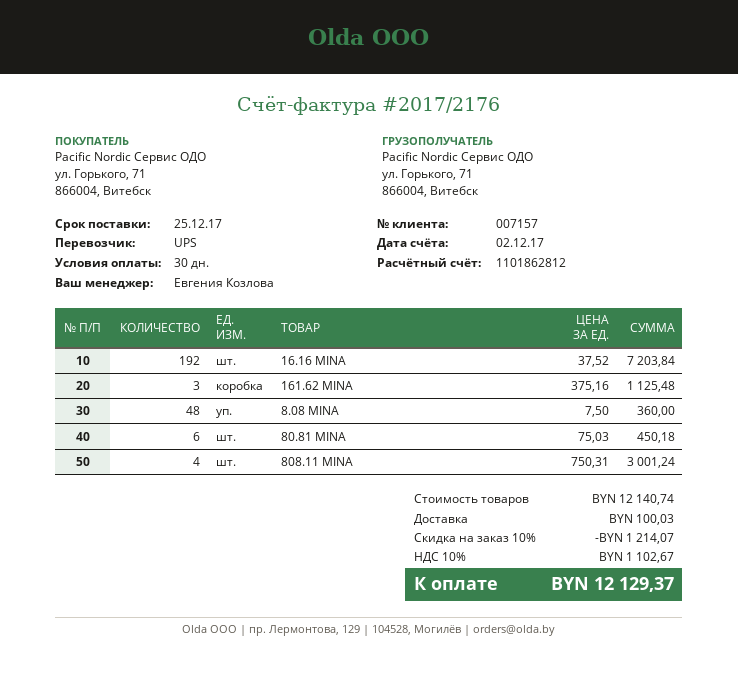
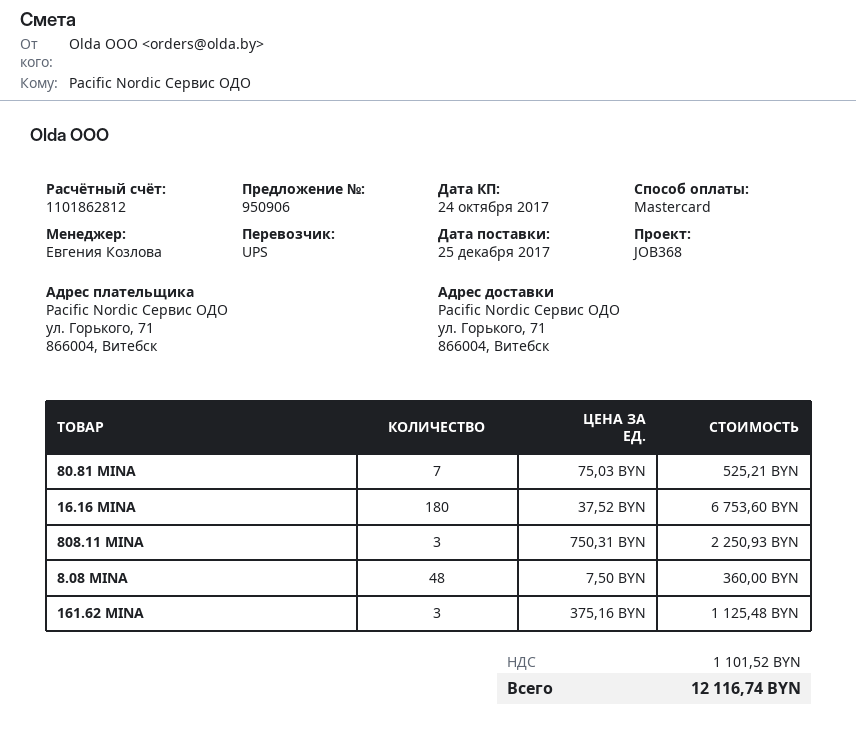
16.16 MINA: 192 x 37.52 = 7203.84 -> 180 x 37.52 = 6753.60
80.81 MINA: 6 x 75.03 = 450.18 -> 7 x 75.03 = 525.21
808.11 MINA: 4 x 750.31 = 3001.24 -> 3 x 750.31 = 2250.93
discount: 10% = 1214.07 -> none
shipping: 100.03 -> none
tax: 1102.67 -> 1101.52
total: 12129.37 -> 12116.74

